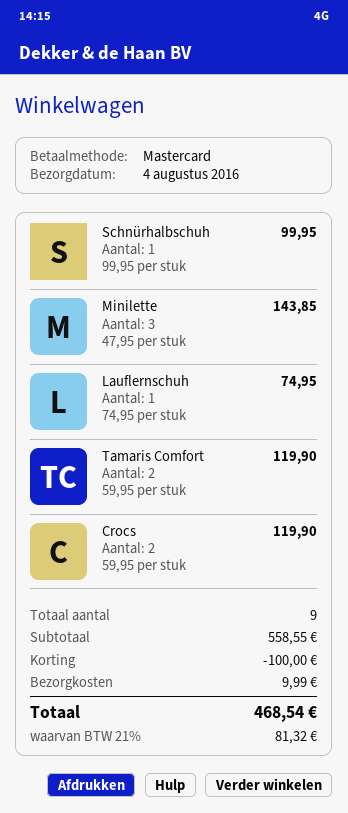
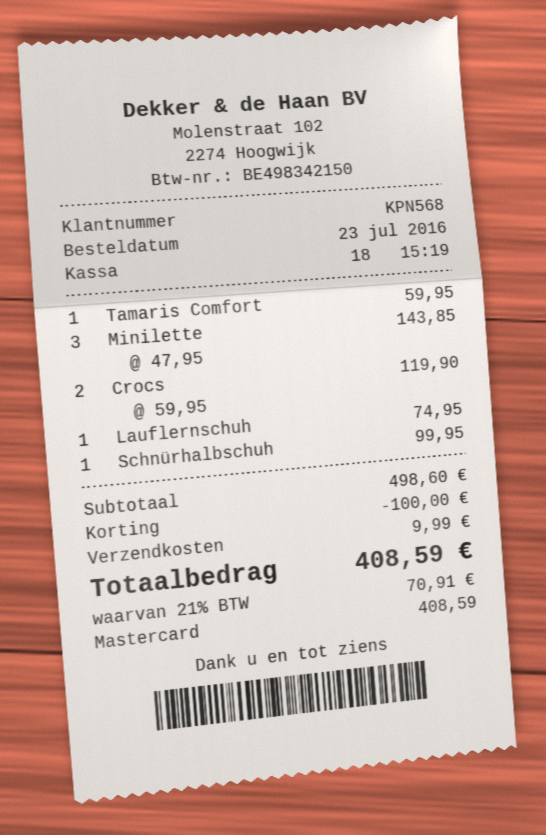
Tamaris Comfort: 2 x 59.95 = 119.90 -> 1 x 59.95 = 59.95
subtotal: 558.55 -> 498.60
tax: 21% = 81.32 -> 21% = 70.91
total: 468.54 -> 408.59

